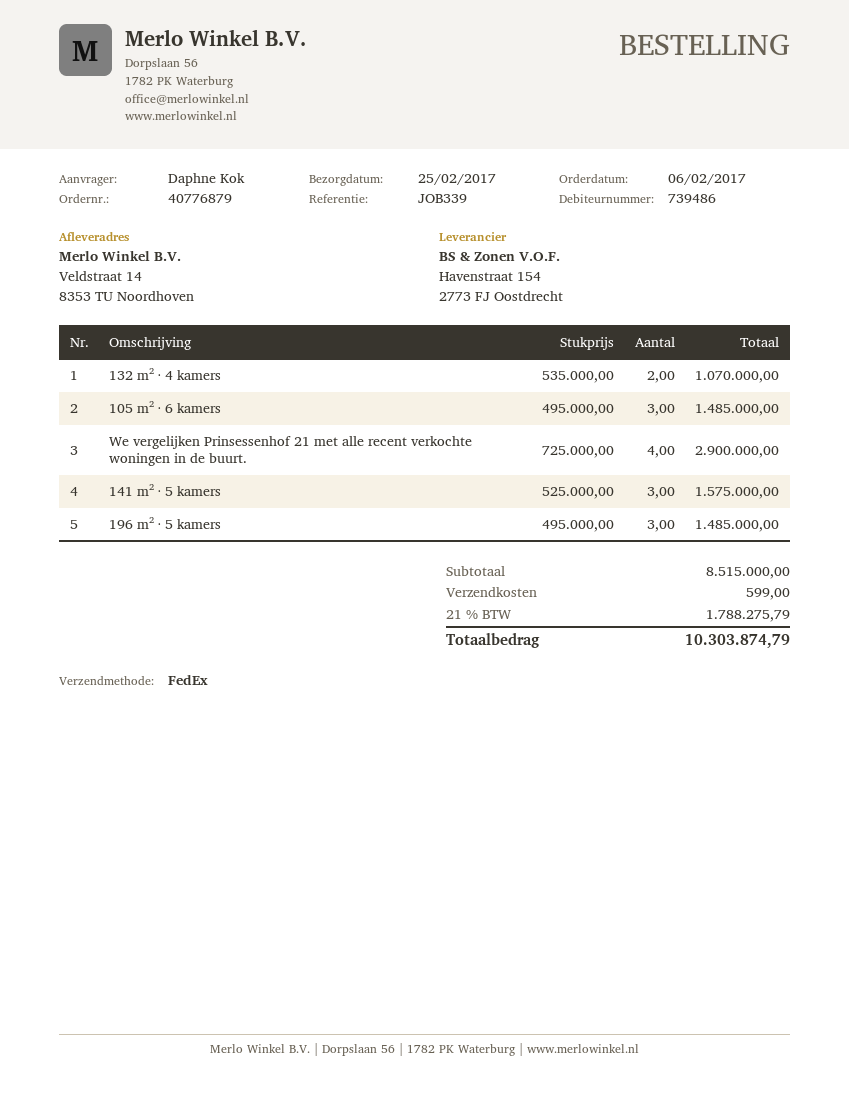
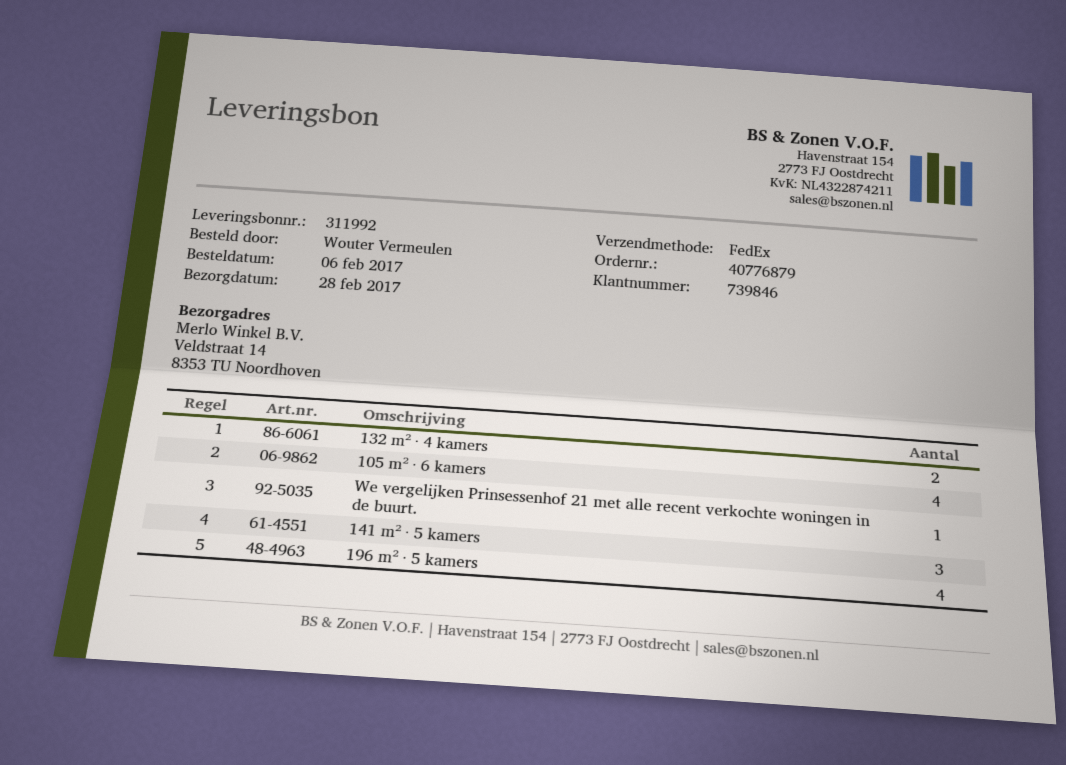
delivery date: 2017-02-25 -> 2017-02-28
customer number: 739486 -> 739846
ordered by: Daphne Kok -> Wouter Vermeulen
105 m² · 6 kamers: 3 -> 4
We vergelijken Prinsessenhof 21 met alle recent verkochte woningen in de buurt.: 4 -> 1
196 m² · 5 kamers: 3 -> 4

